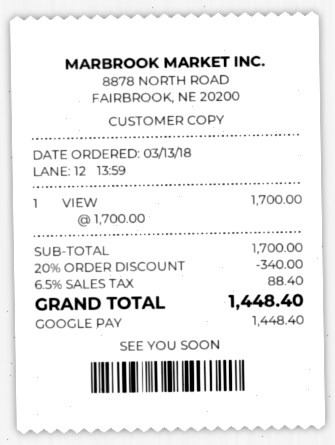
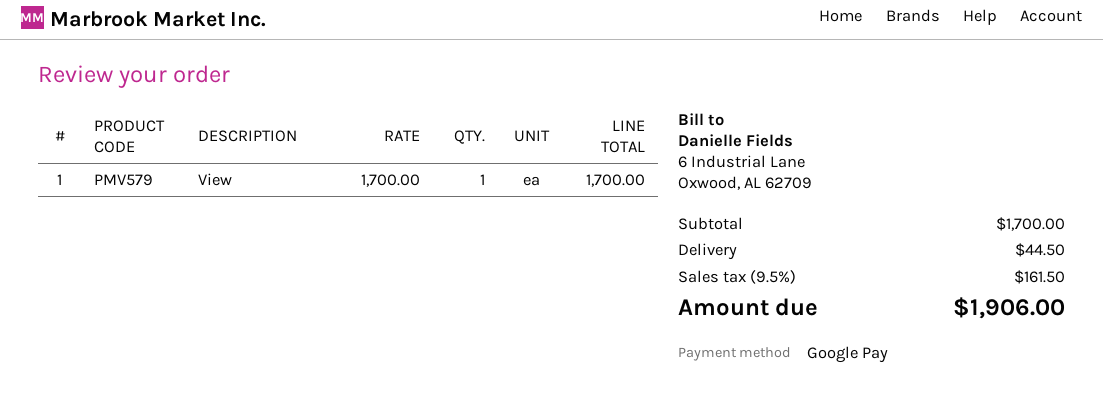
discount: 20% = 340.00 -> none
shipping: none -> 44.50
tax: 6.5% = 88.40 -> 9.5% = 161.50
total: 1448.40 -> 1906.00

